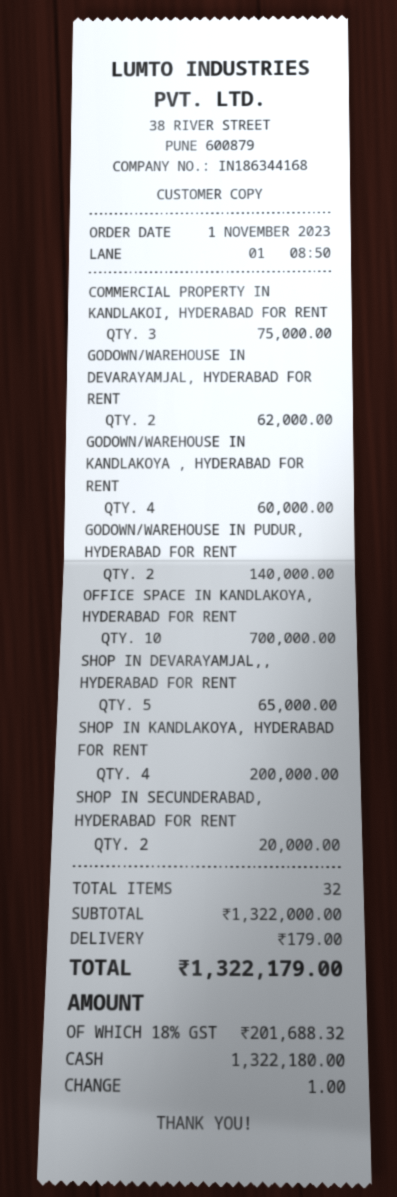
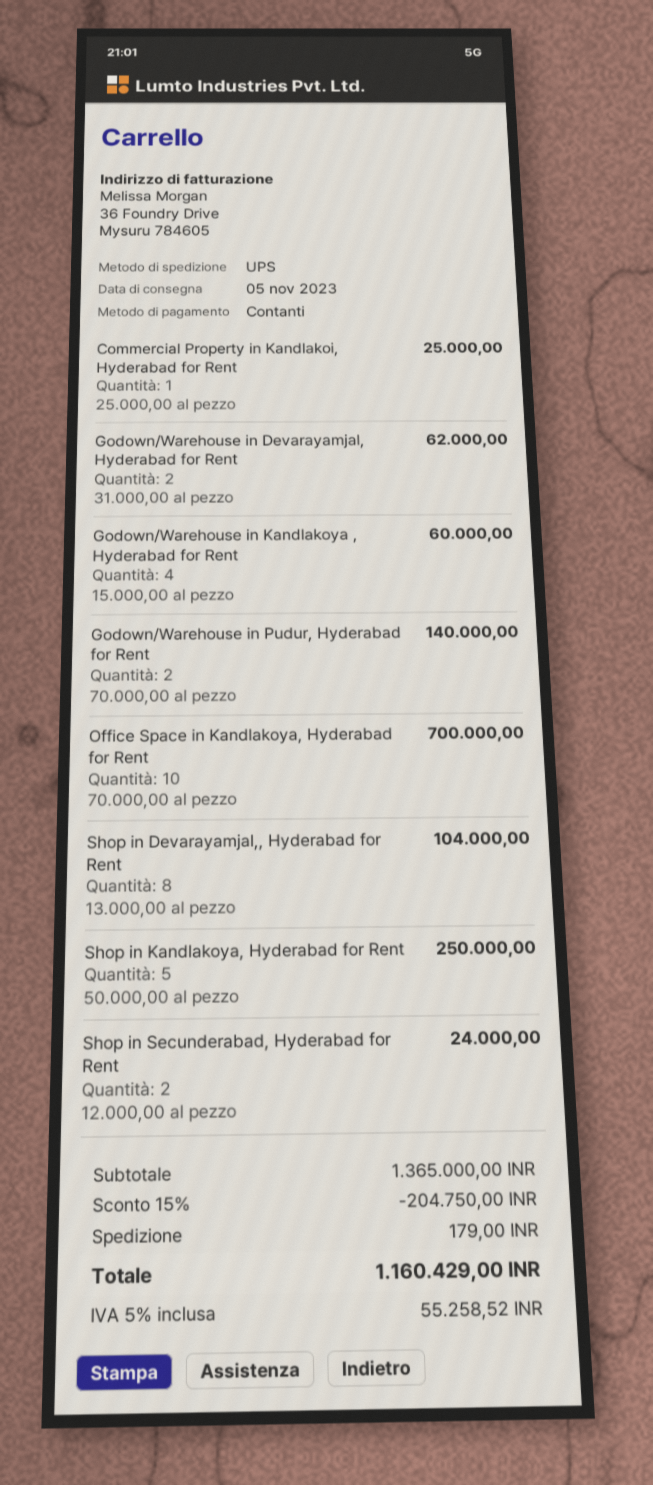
COMMERCIAL PROPERTY IN KANDLAKOI, HYDERABAD FOR RENT: 3 for 75000.00 -> 1 for 25000.00
SHOP IN DEVARAYAMJAL,, HYDERABAD FOR RENT: 5 for 65000.00 -> 8 for 104000.00
SHOP IN KANDLAKOYA, HYDERABAD FOR RENT: 4 for 200000.00 -> 5 for 250000.00
SHOP IN SECUNDERABAD, HYDERABAD FOR RENT: 2 for 20000.00 -> 2 for 24000.00
subtotal: 1322000.00 -> 1365000.00
discount: none -> 15% = 204750.00
tax: 18% = 201688.32 -> 5% = 55258.52
total: 1322179.00 -> 1160429.00

